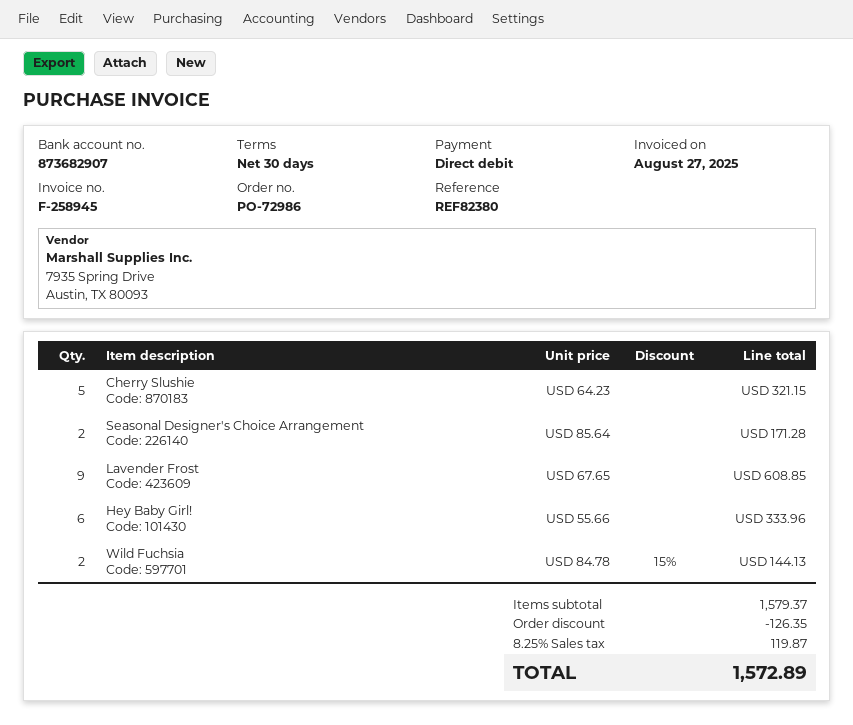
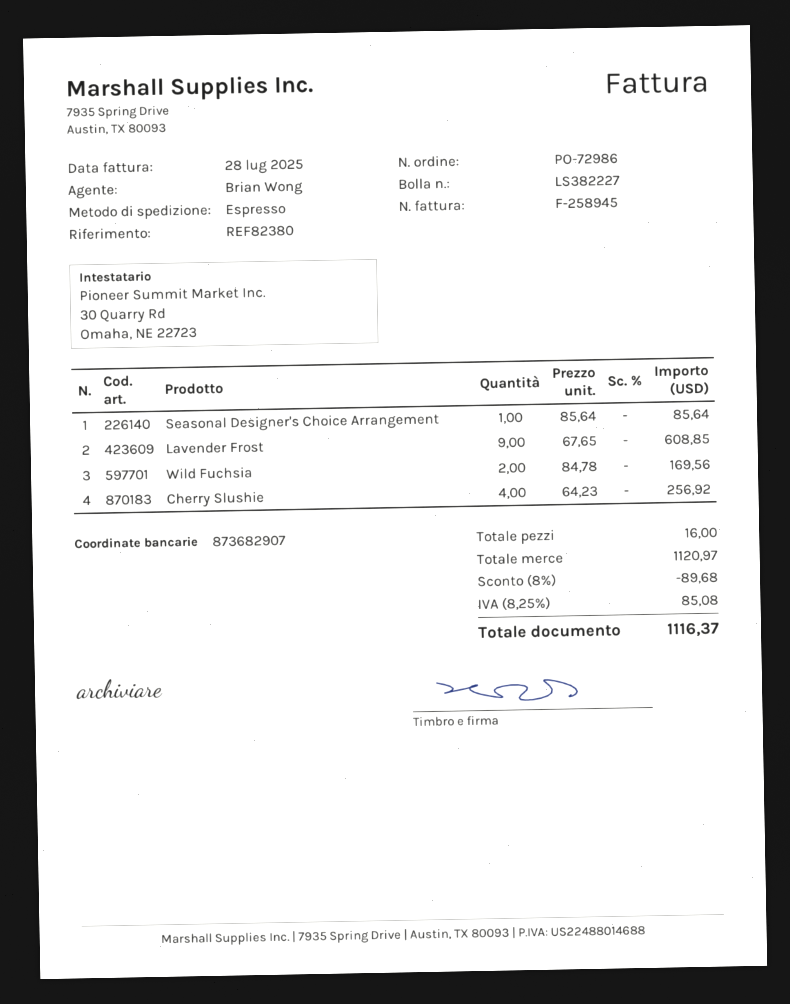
invoice date: 2025-08-27 -> 2025-07-28
Cherry Slushie: 5 x 64.23 = 321.15 -> 4 x 64.23 = 256.92
Seasonal Designer's Choice Arrangement: 2 x 85.64 = 171.28 -> 1 x 85.64 = 85.64
Hey Baby Girl!: 6 x 55.66 = 333.96 -> none
Wild Fuchsia: 2 x 84.78 - 15% = 144.13 -> 2 x 84.78 = 169.56
subtotal: 1579.37 -> 1120.97
discount: 126.35 -> 89.68
tax: 8.25% = 119.87 -> 8.25% = 85.08
total: 1572.89 -> 1116.37

